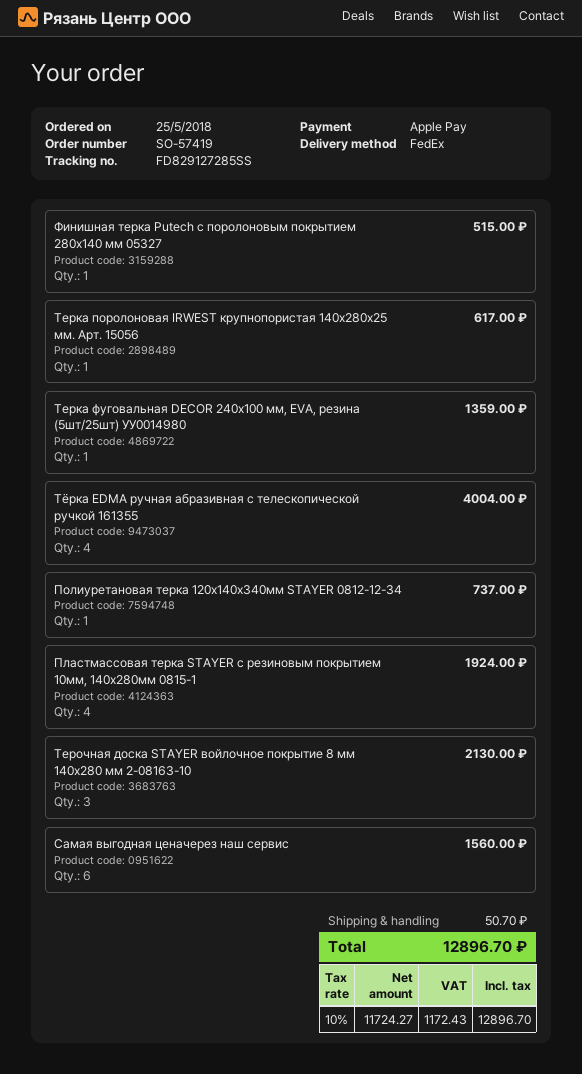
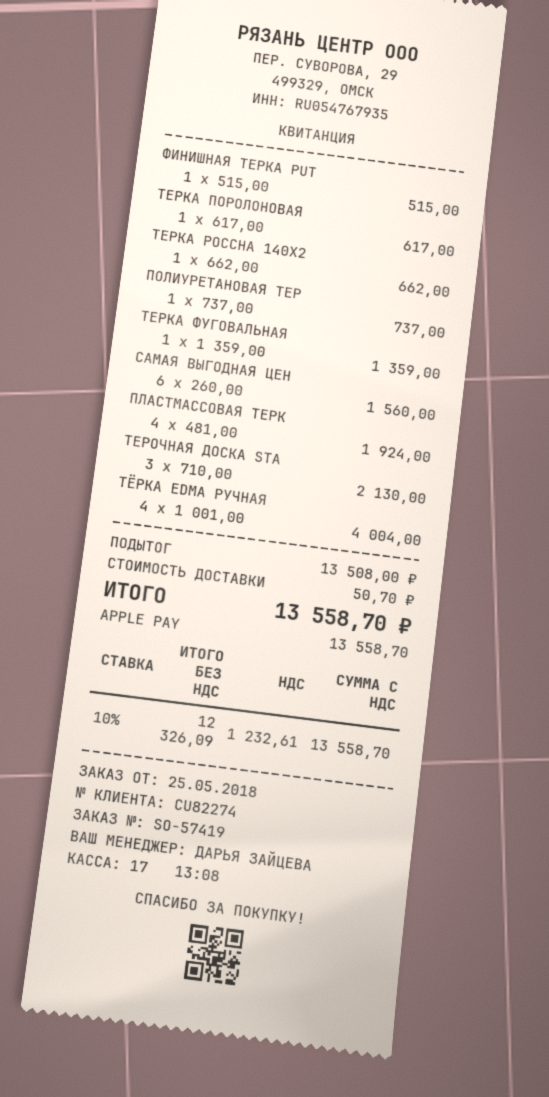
ТЕРКА РОССНА 140X2: none -> 1 for 662.00
net: 11724.27 -> 12326.09
tax: 10% = 1172.43 -> 10% = 1232.61
total: 12896.70 -> 13558.70

